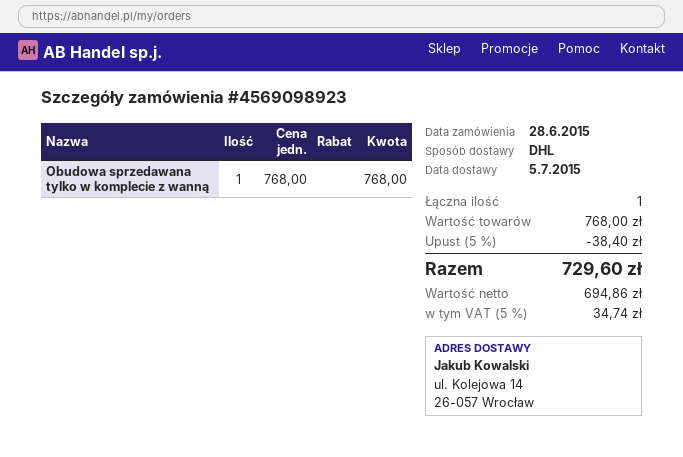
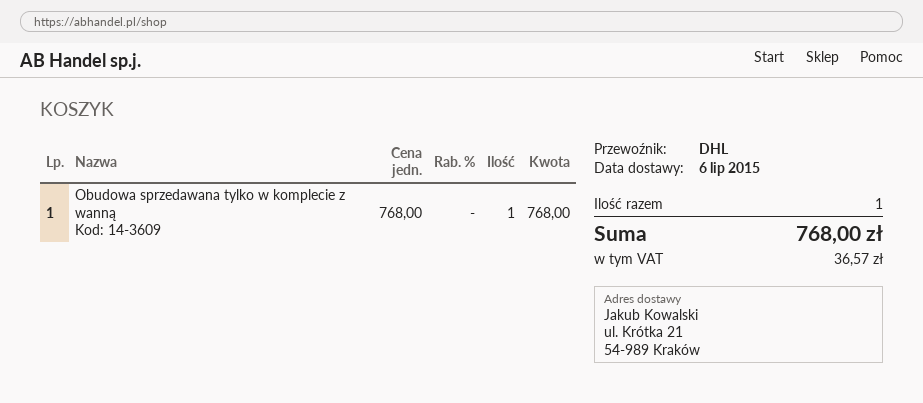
delivery date: 2015-07-05 -> 2015-07-06
ship to: ul. Kolejowa 14, 26-057 Wrocław -> ul. Krótka 21, 54-989 Kraków
discount: 5% = 38.40 -> none
tax: 34.74 -> 36.57
total: 729.60 -> 768.00

